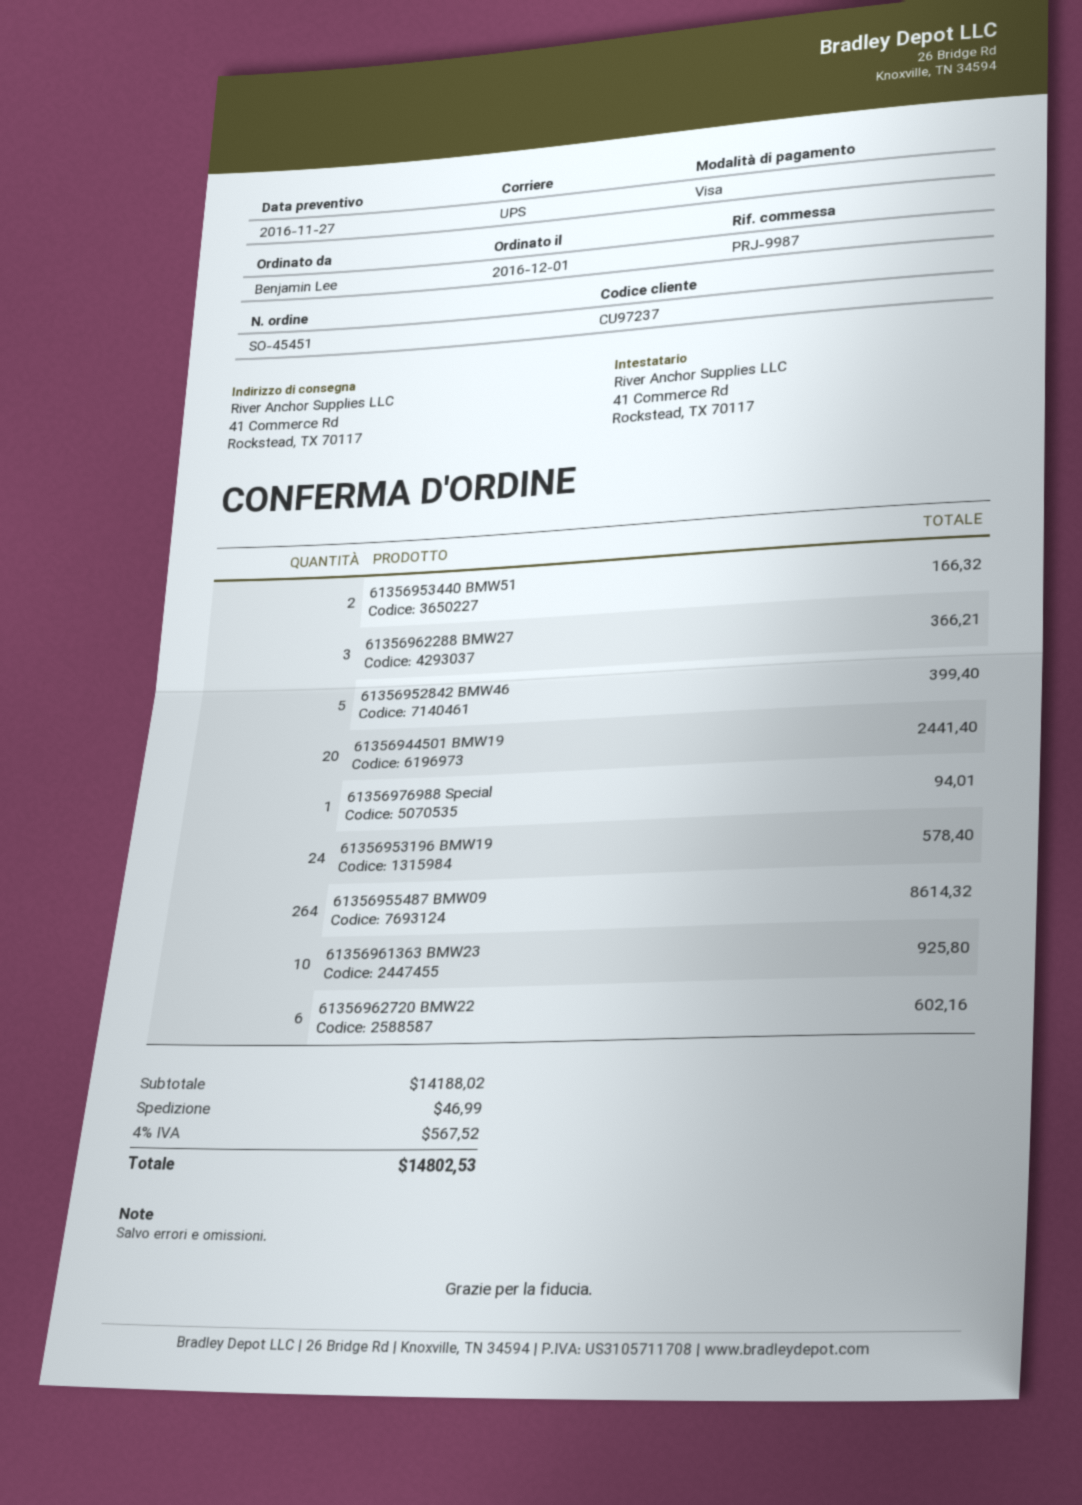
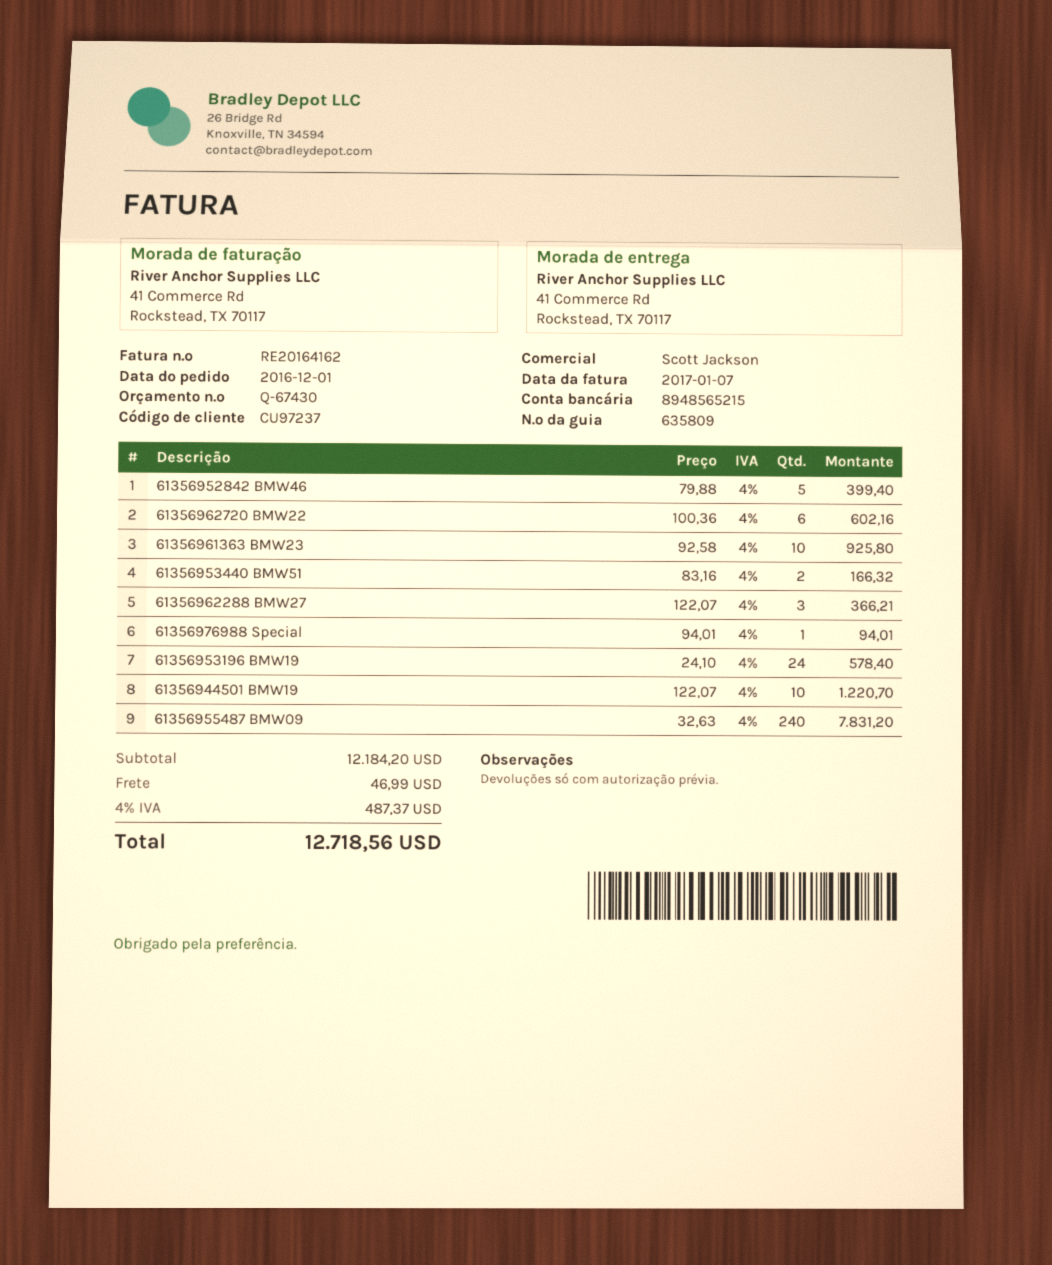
61356944501 BMW19: 20 for 2441.40 -> 10 for 1220.70
61356955487 BMW09: 264 for 8614.32 -> 240 for 7831.20
subtotal: 14188.02 -> 12184.20
tax: 4% = 567.52 -> 4% = 487.37
total: 14802.53 -> 12718.56

